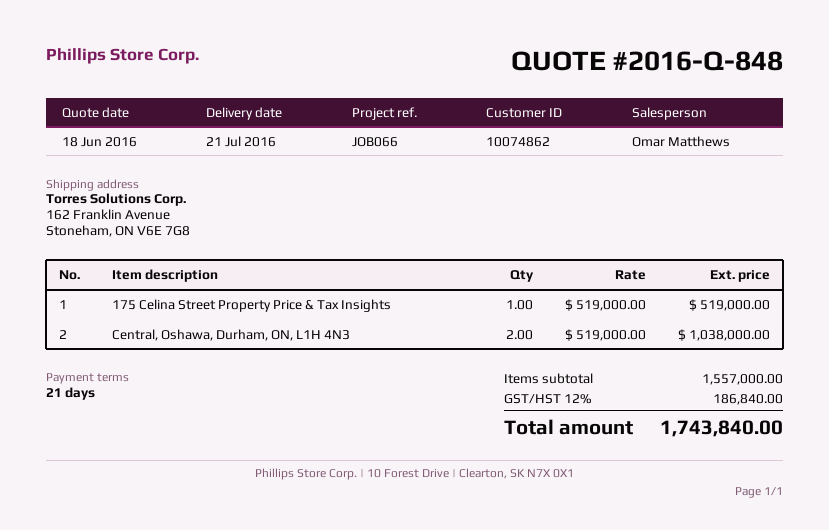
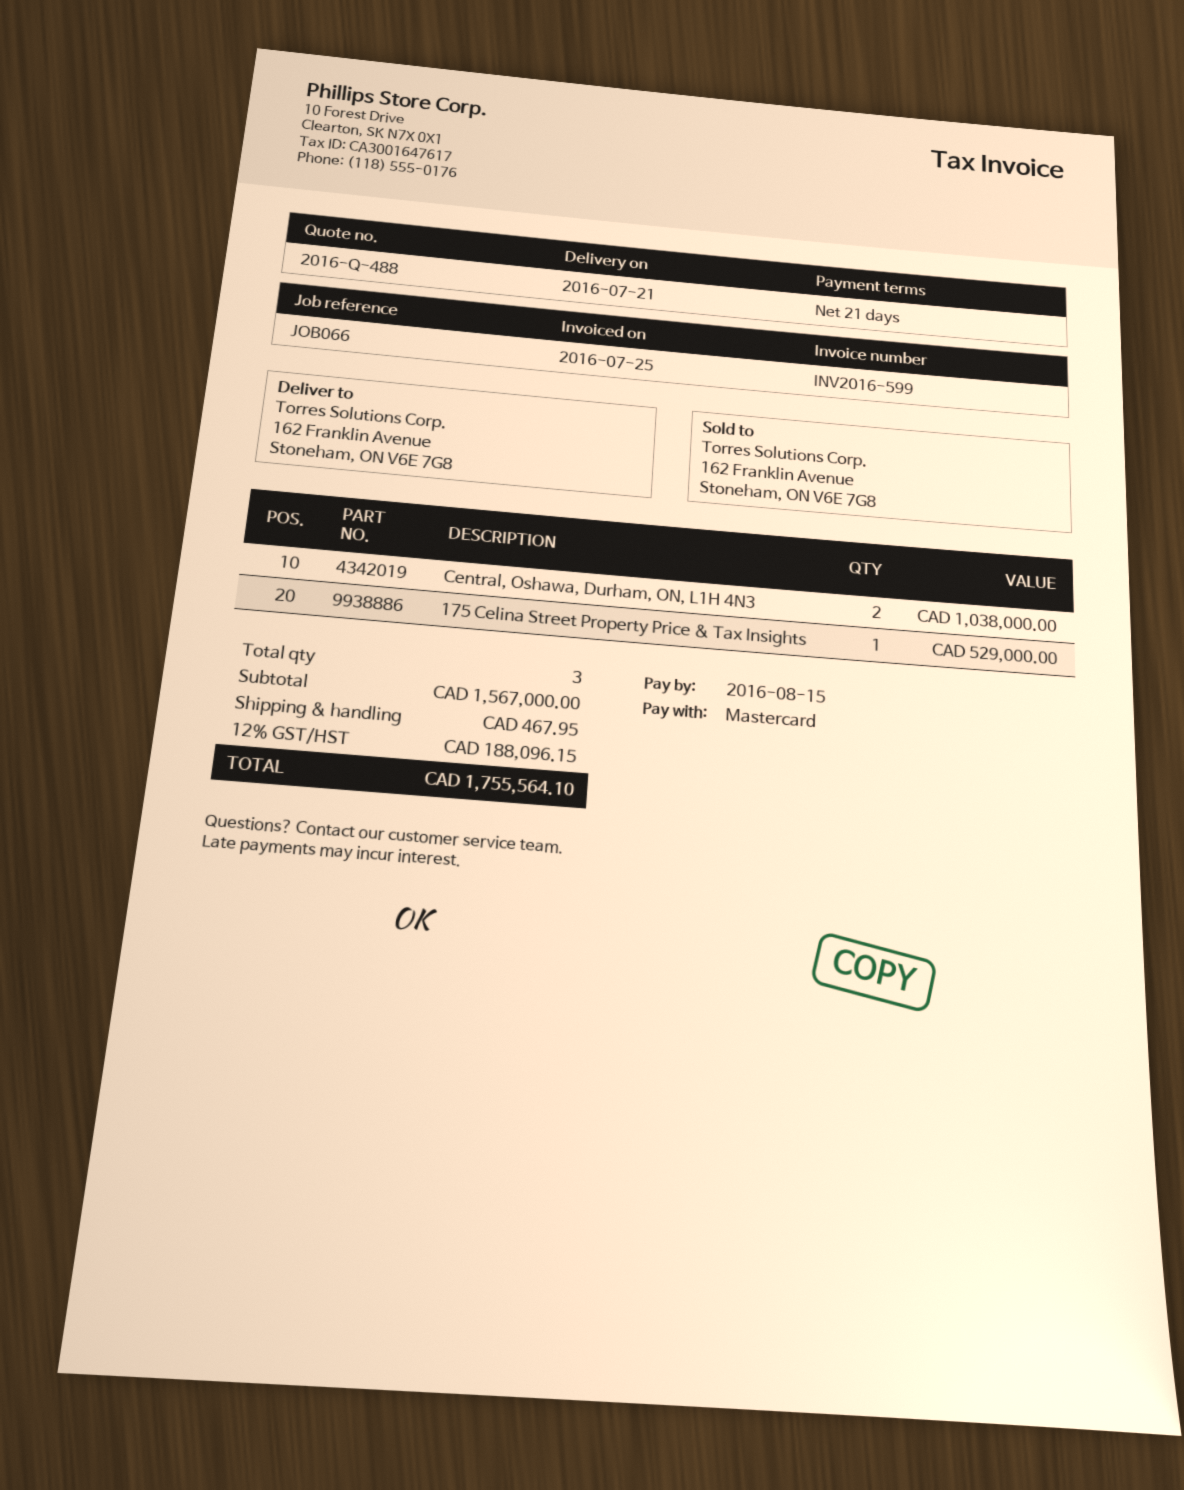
quote number: 2016-Q-848 -> 2016-Q-488
175 Celina Street Property Price & Tax Insights: 1 for 519000.00 -> 1 for 529000.00
subtotal: 1557000.00 -> 1567000.00
shipping: none -> 467.95
tax: 12% = 186840.00 -> 12% = 188096.15
total: 1743840.00 -> 1755564.10

